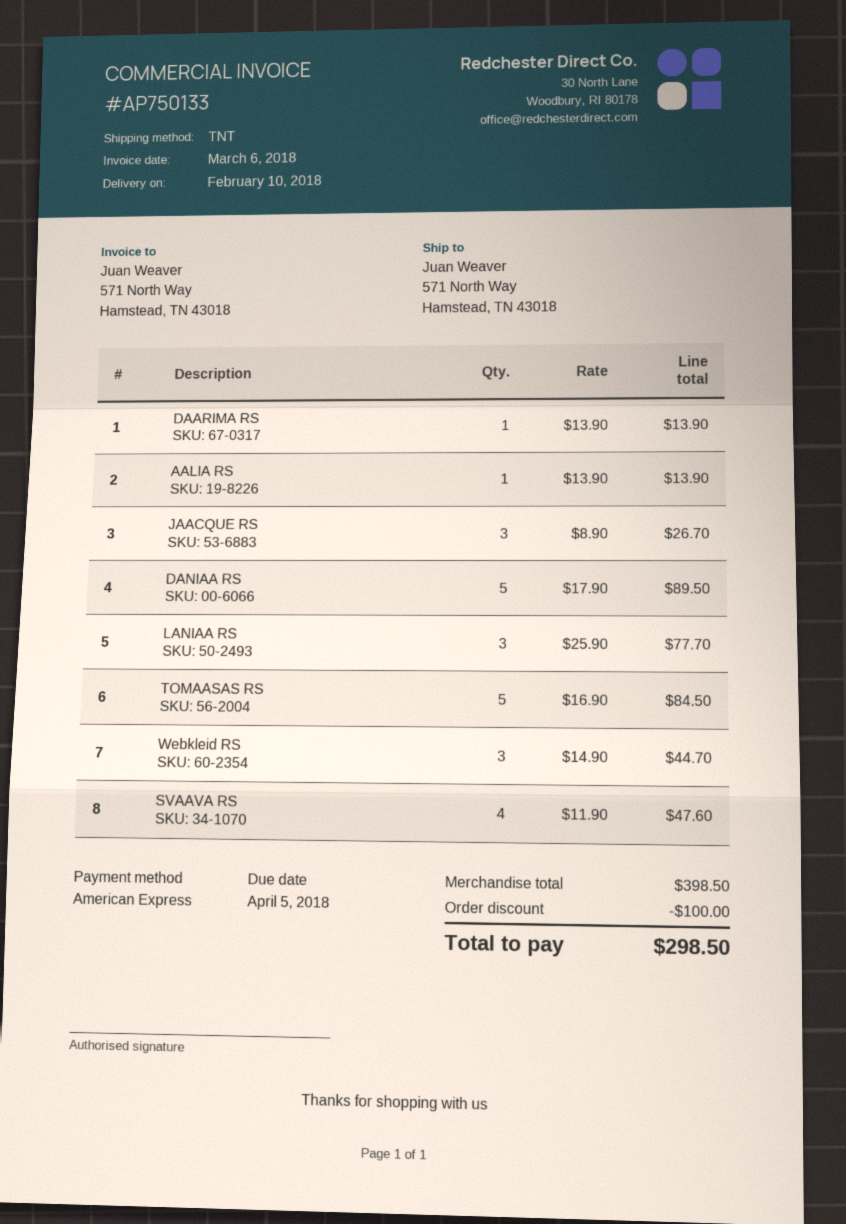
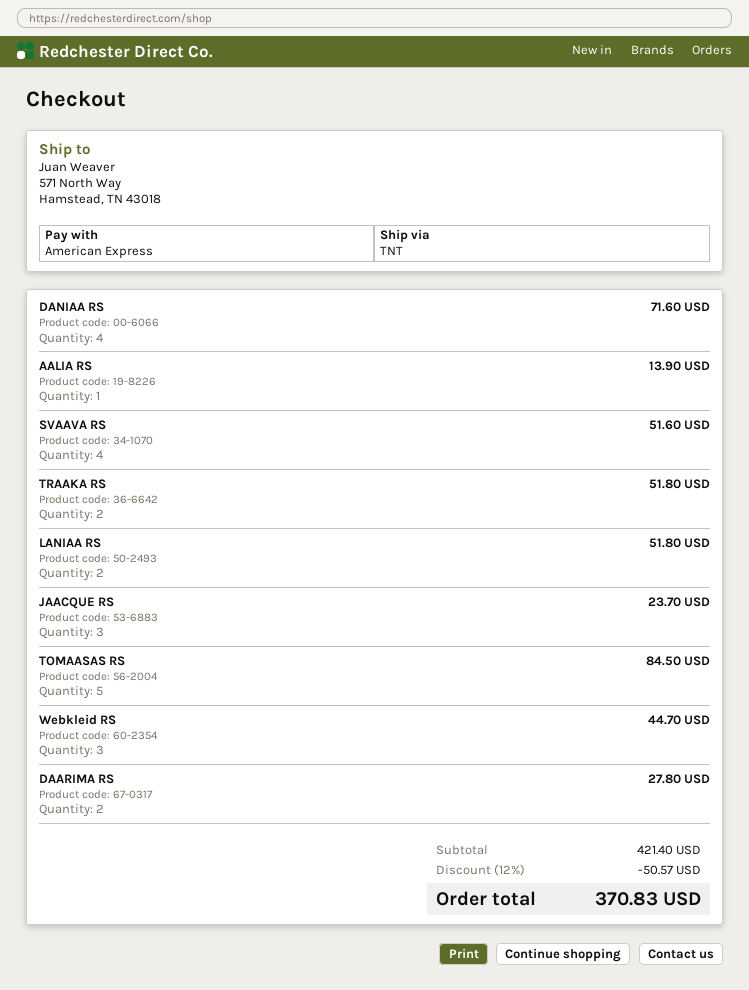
DAARIMA RS: 1 for 13.90 -> 2 for 27.80
JAACQUE RS: 3 for 26.70 -> 3 for 23.70
DANIAA RS: 5 for 89.50 -> 4 for 71.60
LANIAA RS: 3 for 77.70 -> 2 for 51.80
SVAAVA RS: 4 for 47.60 -> 4 for 51.60
TRAAKA RS: none -> 2 for 51.80
subtotal: 398.50 -> 421.40
discount: 100.00 -> 50.57
total: 298.50 -> 370.83

